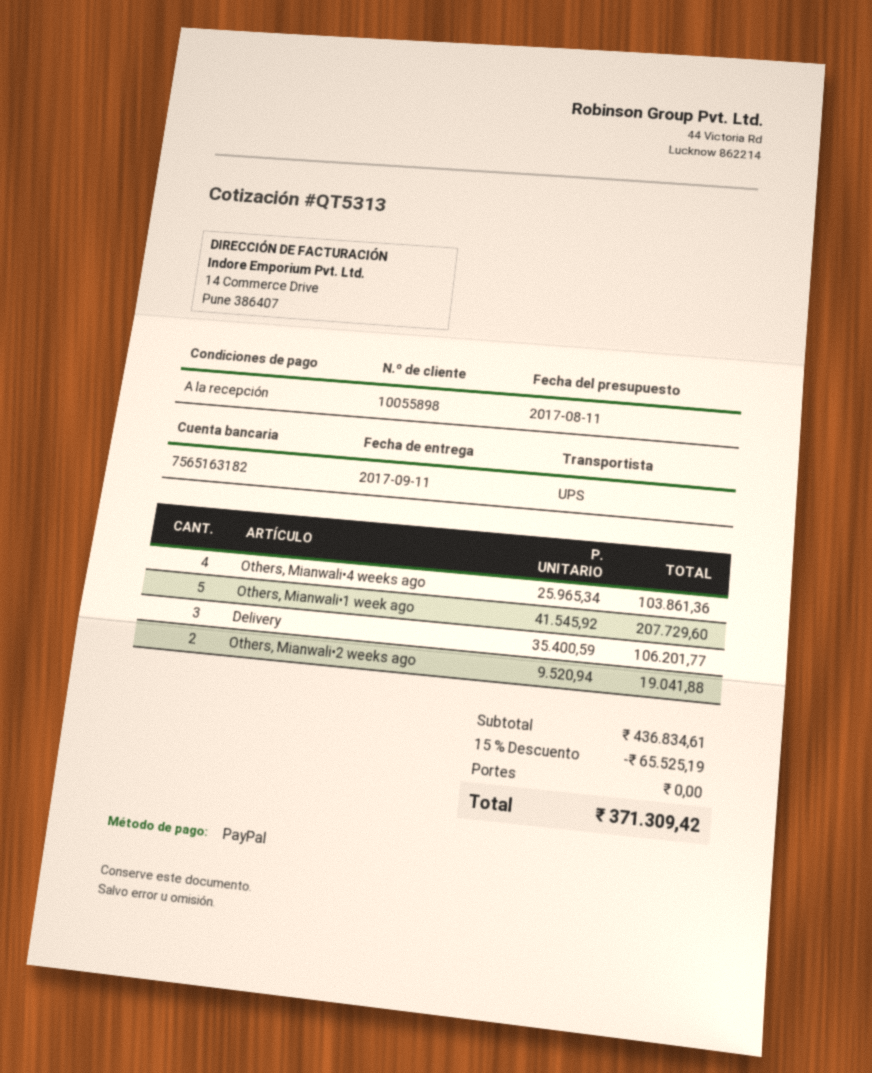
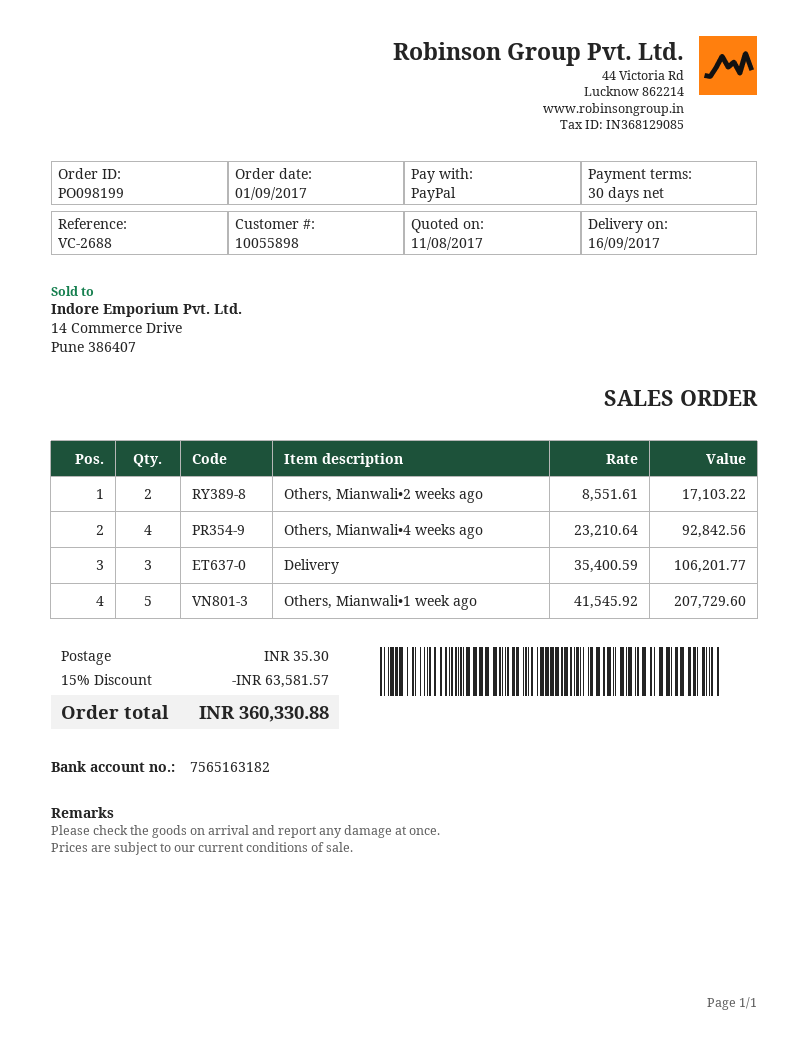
delivery date: 2017-09-11 -> 2017-09-16
payment terms: on receipt -> 30 days
Others, Mianwali•4 weeks ago: 4 x 25965.34 = 103861.36 -> 4 x 23210.64 = 92842.56
Others, Mianwali•2 weeks ago: 2 x 9520.94 = 19041.88 -> 2 x 8551.61 = 17103.22
discount: 15% = 65525.19 -> 15% = 63581.57
shipping: 0.00 -> 35.30
total: 371309.42 -> 360330.88

